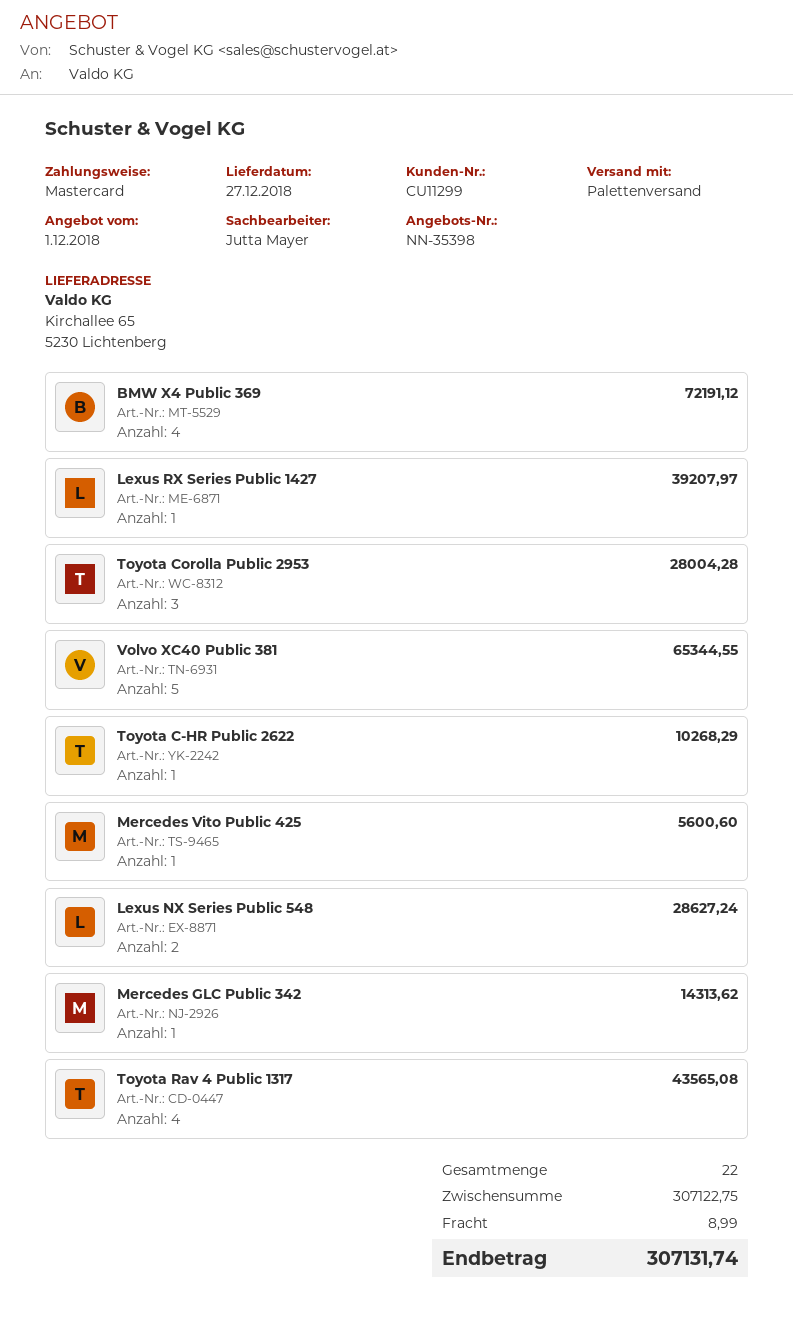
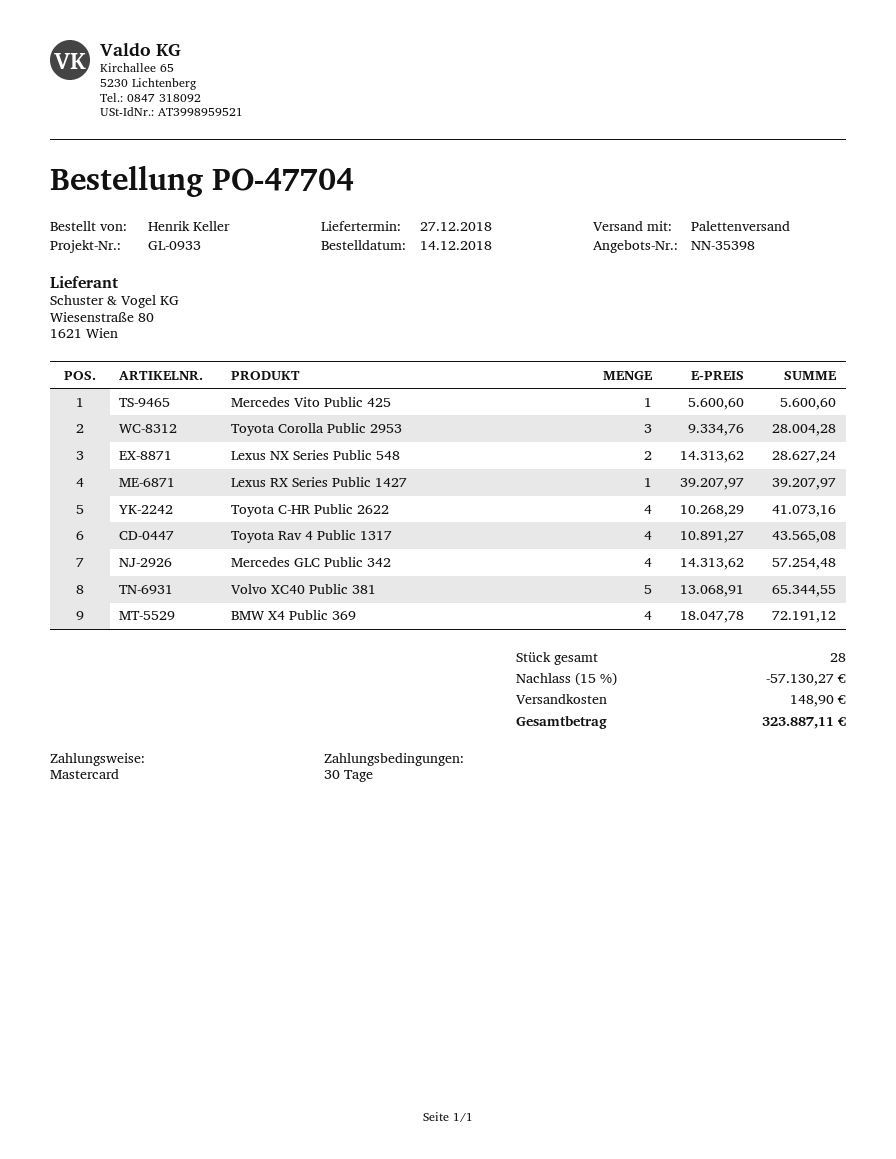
Toyota C-HR Public 2622: 1 for 10268.29 -> 4 for 41073.16
Mercedes GLC Public 342: 1 for 14313.62 -> 4 for 57254.48
total quantity: 22 -> 28
discount: none -> 15% = 57130.27
shipping: 8.99 -> 148.90
total: 307131.74 -> 323887.11

